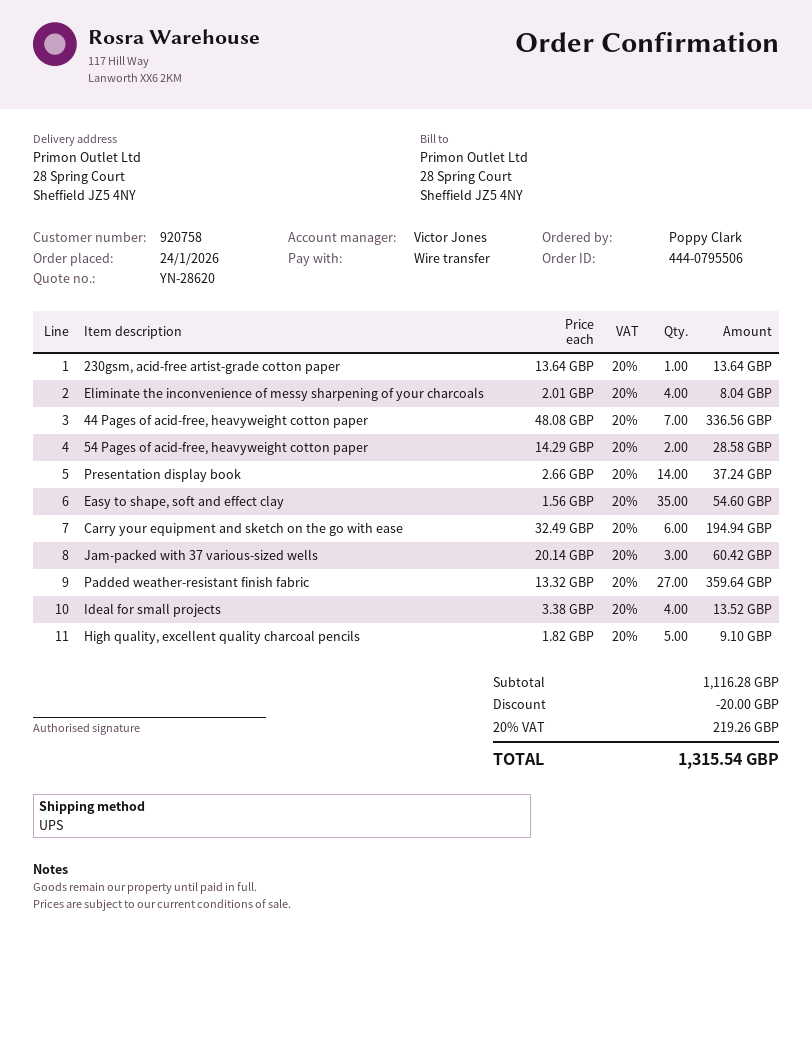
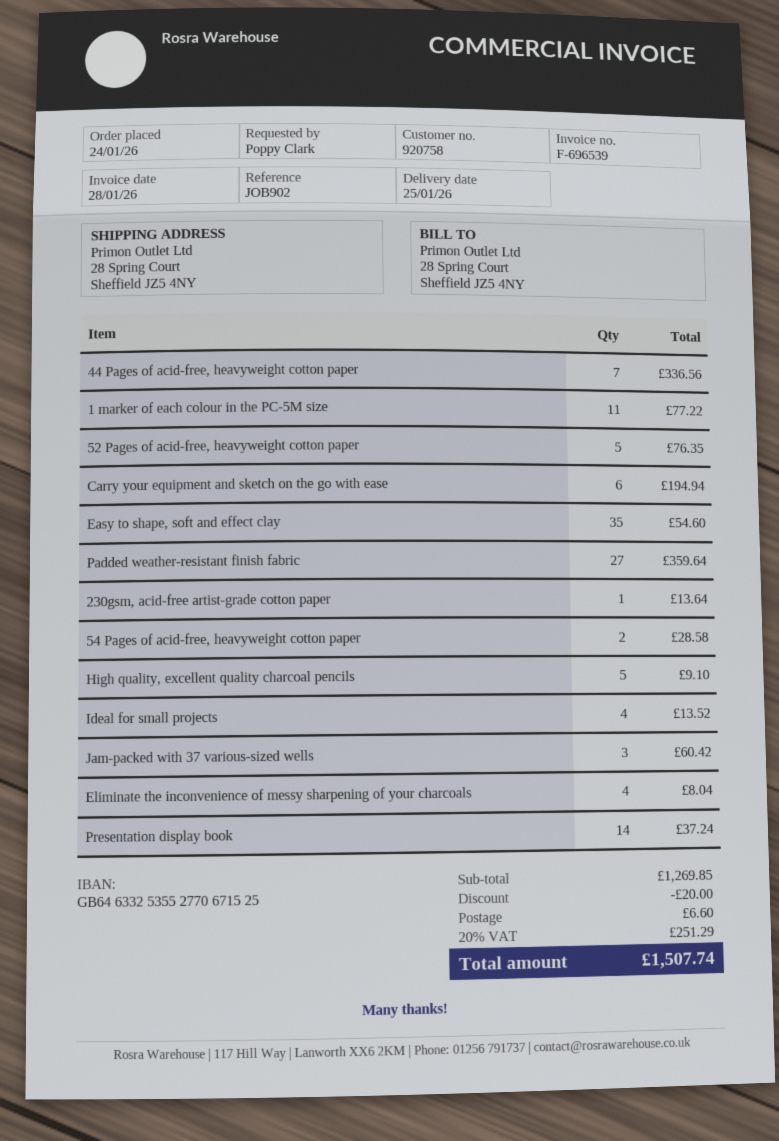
1 marker of each colour in the PC-5M size: none -> 11 for 77.22
52 Pages of acid-free, heavyweight cotton paper: none -> 5 for 76.35
subtotal: 1116.28 -> 1269.85
shipping: none -> 6.60
tax: 20% = 219.26 -> 20% = 251.29
total: 1315.54 -> 1507.74

